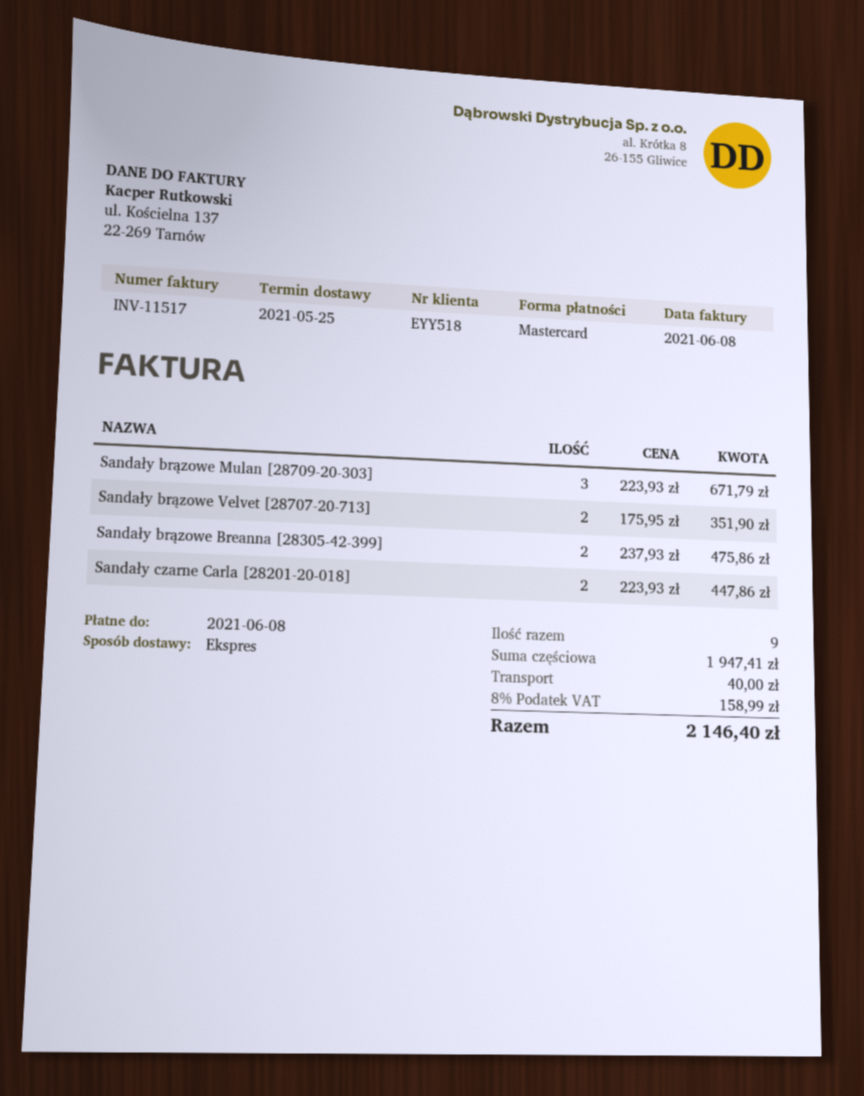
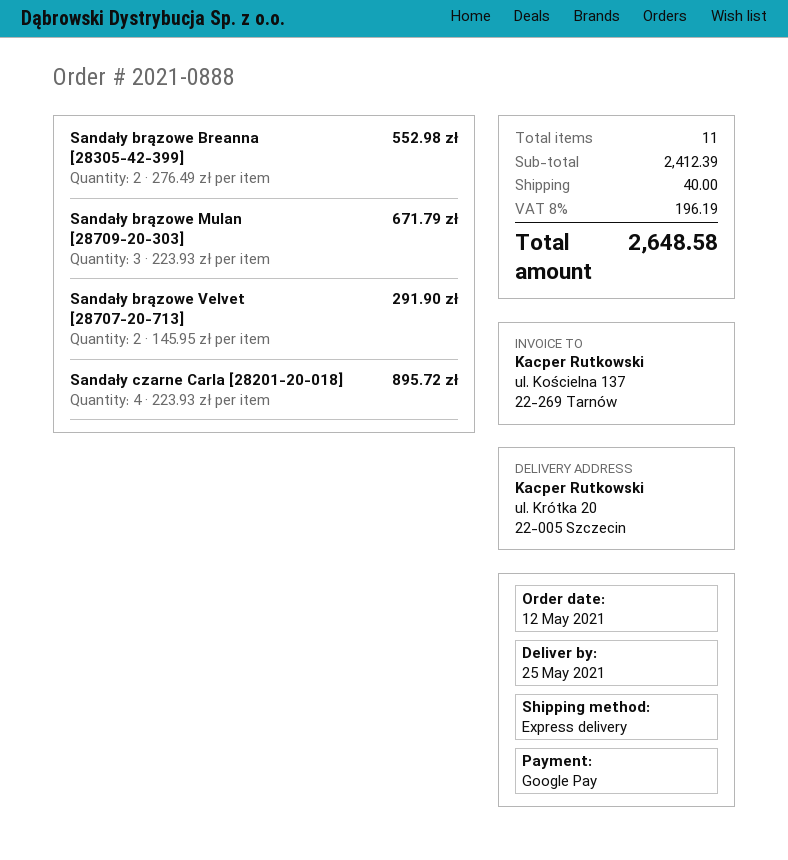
payment method: Mastercard -> Google Pay
Sandały brązowe Velvet [28707-20-713]: 2 x 175.95 = 351.90 -> 2 x 145.95 = 291.90
Sandały brązowe Breanna [28305-42-399]: 2 x 237.93 = 475.86 -> 2 x 276.49 = 552.98
Sandały czarne Carla [28201-20-018]: 2 x 223.93 = 447.86 -> 4 x 223.93 = 895.72
total quantity: 9 -> 11
subtotal: 1947.41 -> 2412.39
tax: 8% = 158.99 -> 8% = 196.19
total: 2146.40 -> 2648.58

